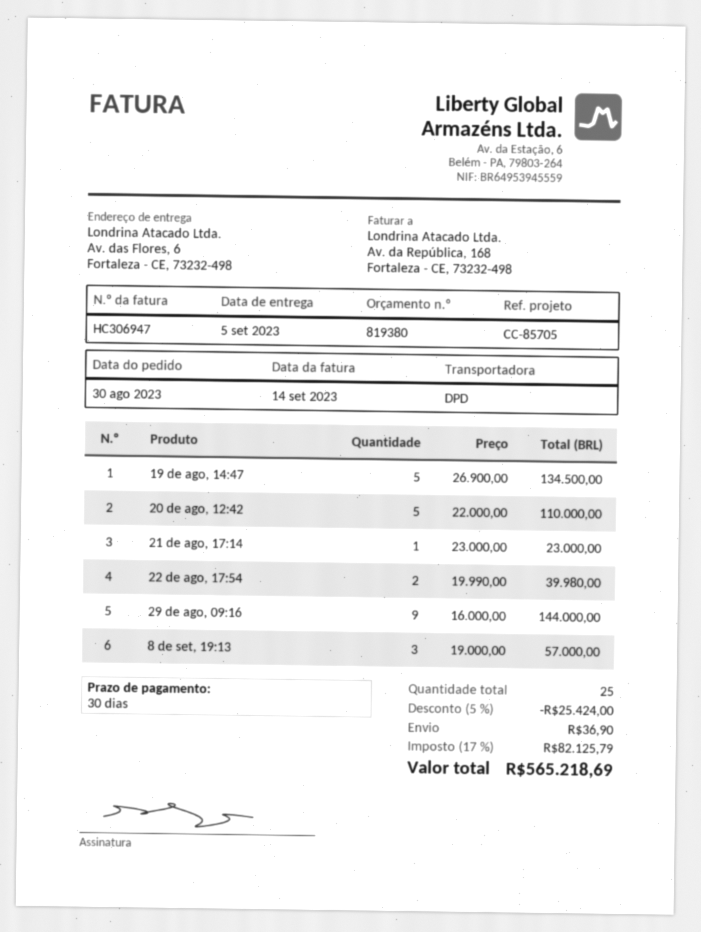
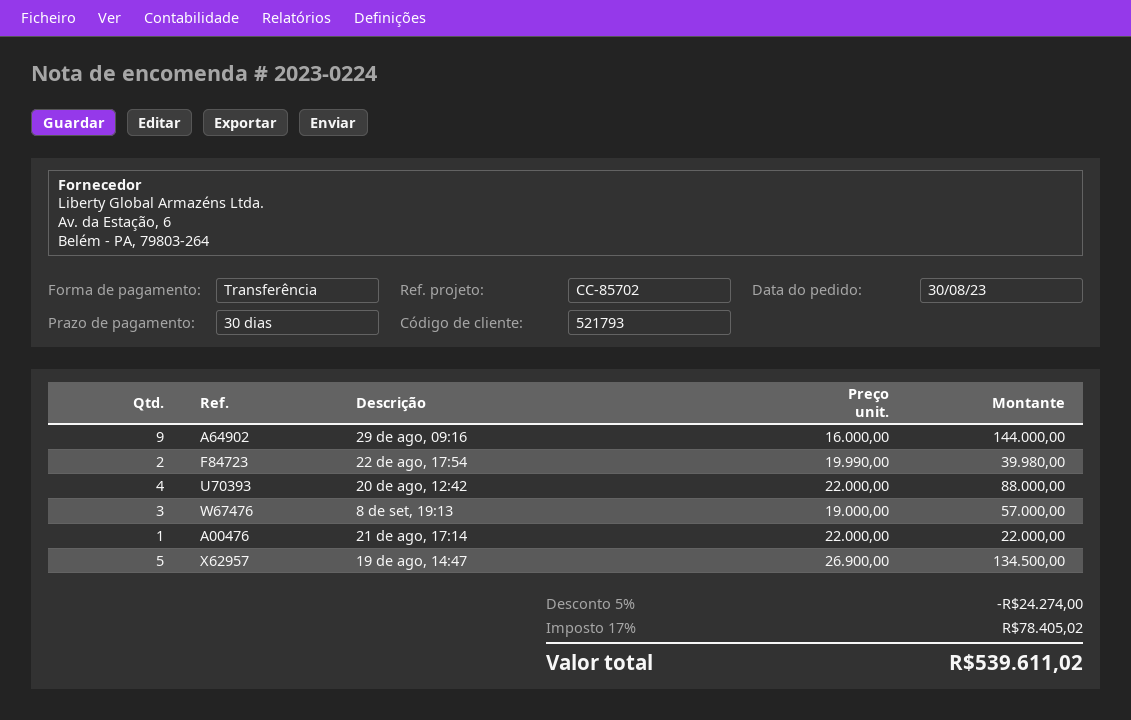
reference: CC-85705 -> CC-85702
20 de ago, 12:42: 5 x 22000.00 = 110000.00 -> 4 x 22000.00 = 88000.00
21 de ago, 17:14: 1 x 23000.00 = 23000.00 -> 1 x 22000.00 = 22000.00
discount: 5% = 25424.00 -> 5% = 24274.00
shipping: 36.90 -> none
tax: 17% = 82125.79 -> 17% = 78405.02
total: 565218.69 -> 539611.02

